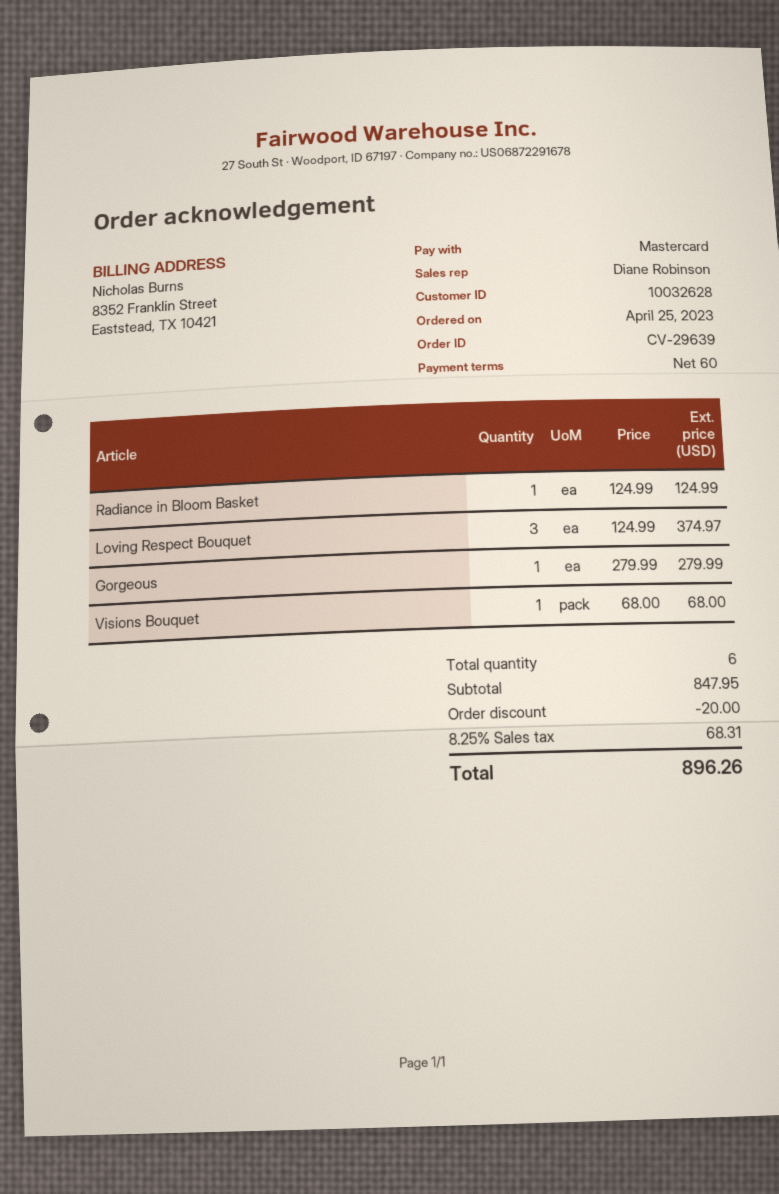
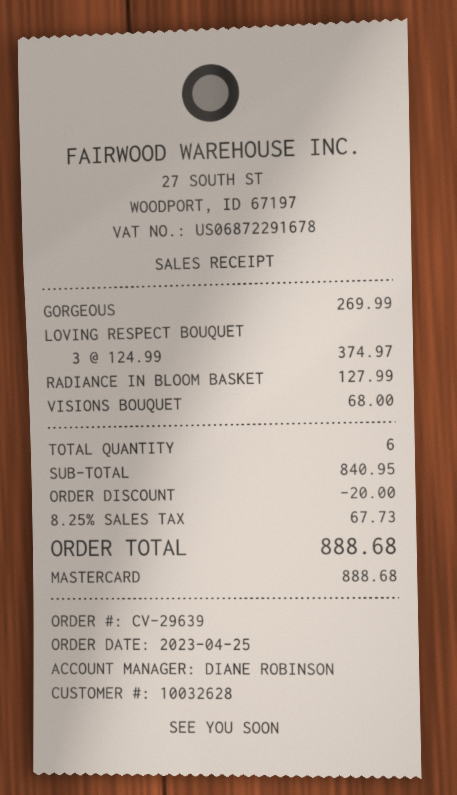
Radiance in Bloom Basket: 1 x 124.99 = 124.99 -> 1 x 127.99 = 127.99
Gorgeous: 1 x 279.99 = 279.99 -> 1 x 269.99 = 269.99
subtotal: 847.95 -> 840.95
tax: 8.25% = 68.31 -> 8.25% = 67.73
total: 896.26 -> 888.68

